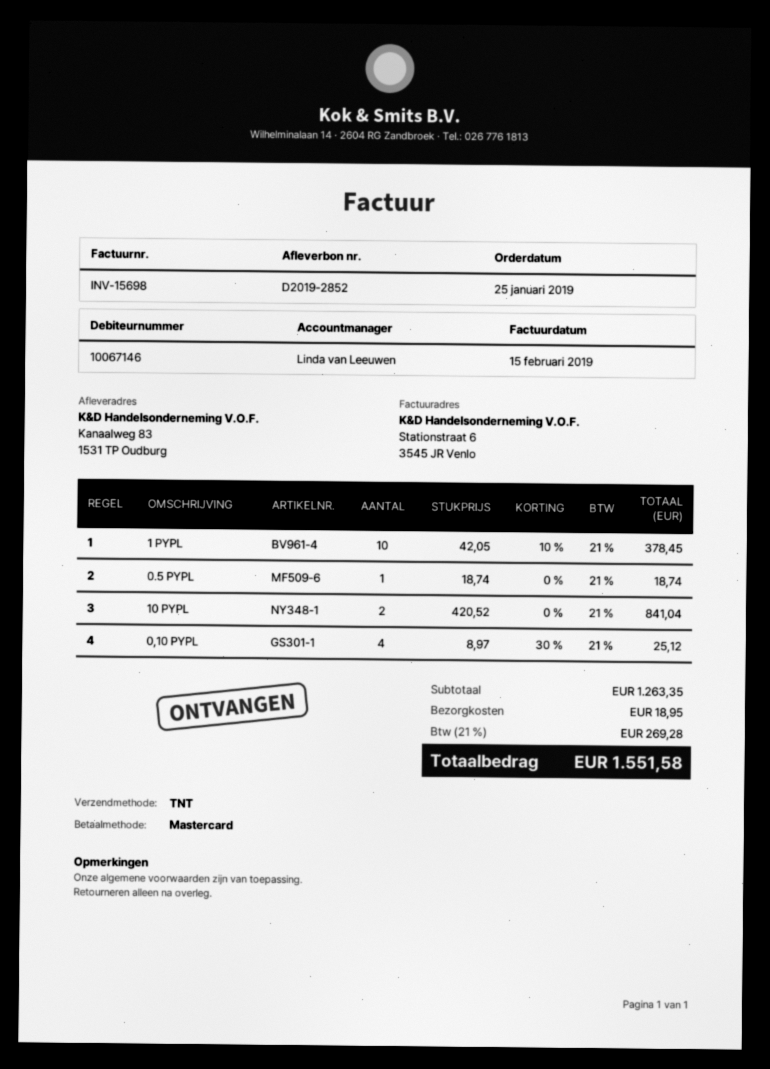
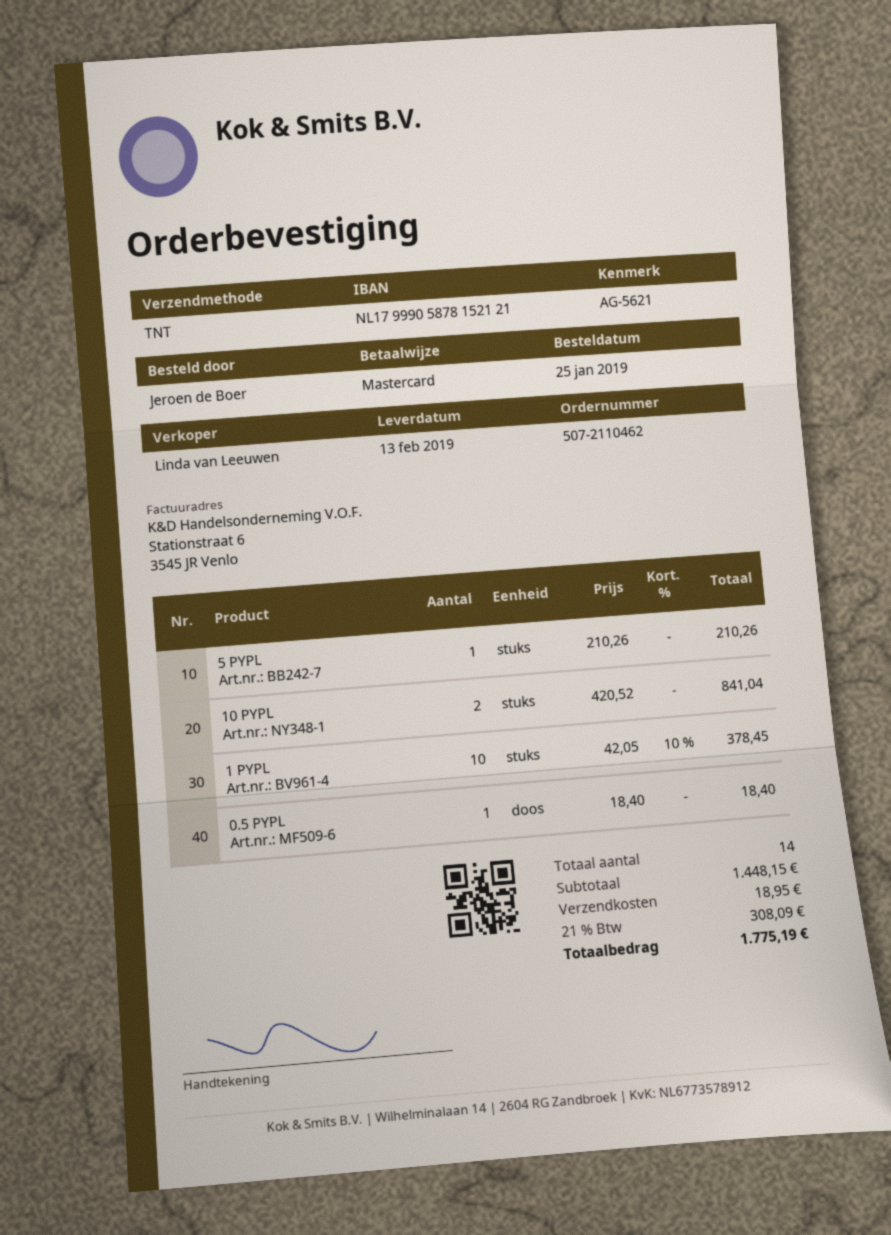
0.5 PYPL: 1 x 18.74 = 18.74 -> 1 x 18.40 = 18.40
0,10 PYPL: 4 x 8.97 - 30% = 25.12 -> none
5 PYPL: none -> 1 x 210.26 = 210.26
subtotal: 1263.35 -> 1448.15
tax: 21% = 269.28 -> 21% = 308.09
total: 1551.58 -> 1775.19

